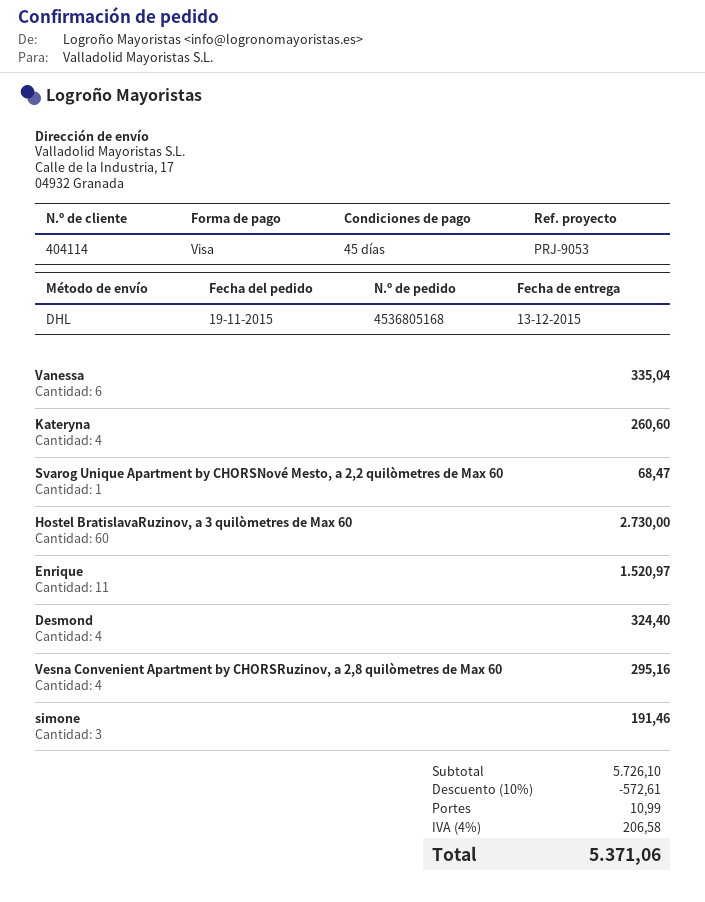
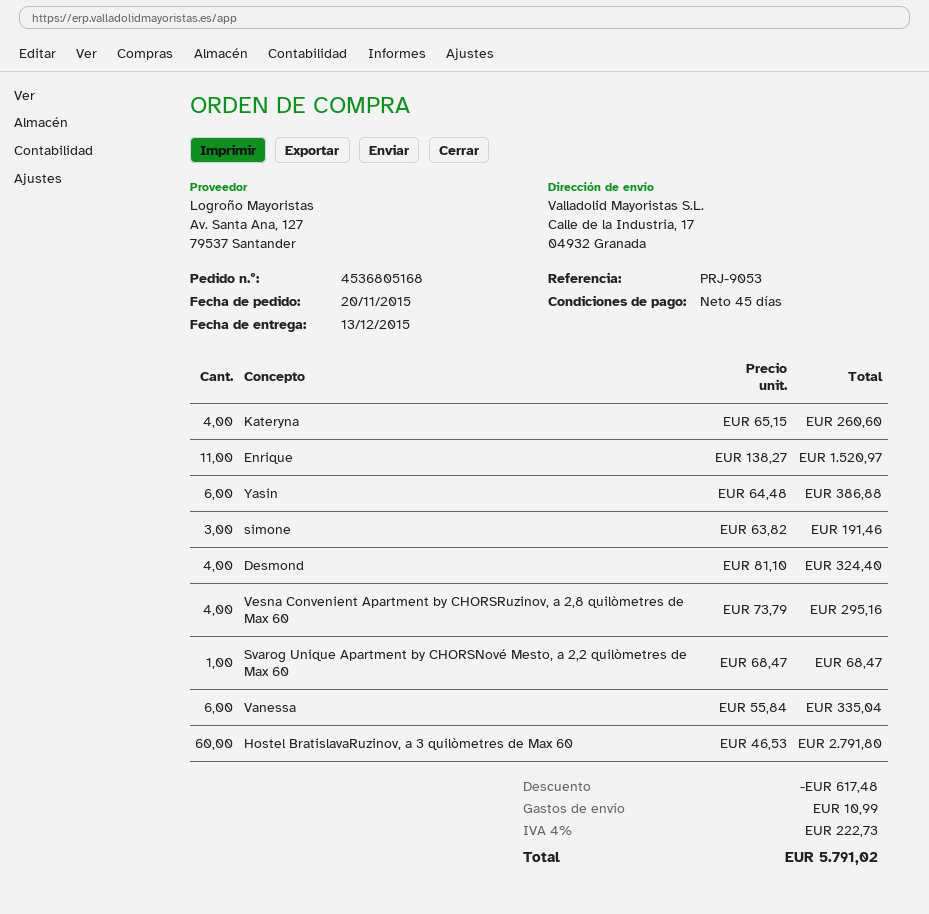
order date: 2015-11-19 -> 2015-11-20
Hostel BratislavaRuzinov, a 3 quilòmetres de Max 60: 60 for 2730.00 -> 60 for 2791.80
Yasin: none -> 6 for 386.88
discount: 572.61 -> 617.48
tax: 4% = 206.58 -> 4% = 222.73
total: 5371.06 -> 5791.02

